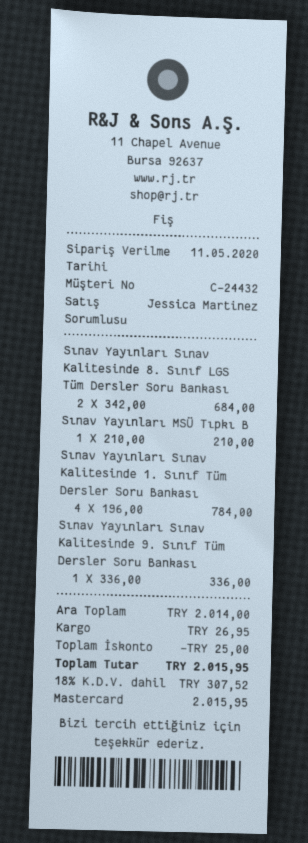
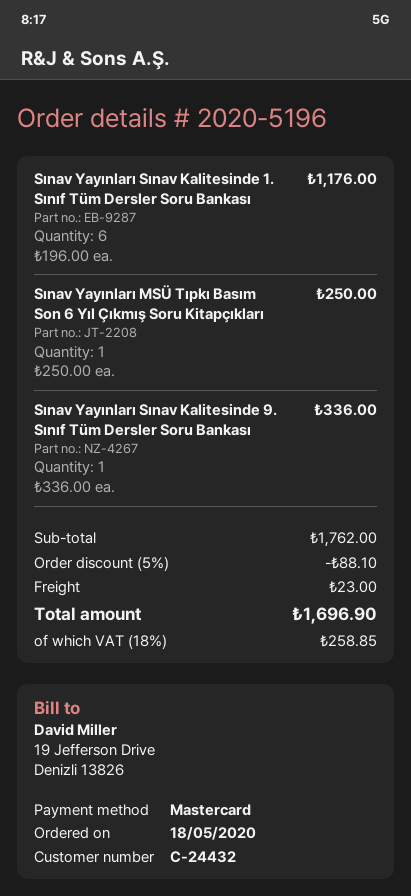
order date: 2020-05-11 -> 2020-05-18
Sınav Yayınları Sınav Kalitesinde 8. Sınıf LGS Tüm Dersler Soru Bankası: 2 x 342.00 = 684.00 -> none
Sınav Yayınları MSÜ Tıpkı B: 1 x 210.00 = 210.00 -> 1 x 250.00 = 250.00
Sınav Yayınları Sınav Kalitesinde 1. Sınıf Tüm Dersler Soru Bankası: 4 x 196.00 = 784.00 -> 6 x 196.00 = 1176.00
subtotal: 2014.00 -> 1762.00
discount: 25.00 -> 88.10
shipping: 26.95 -> 23.00
tax: 18% = 307.52 -> 18% = 258.85
total: 2015.95 -> 1696.90

